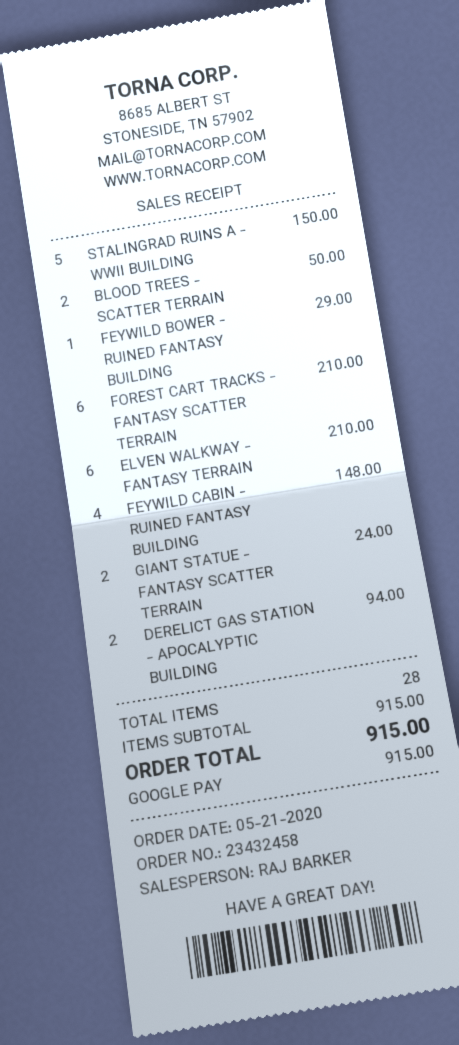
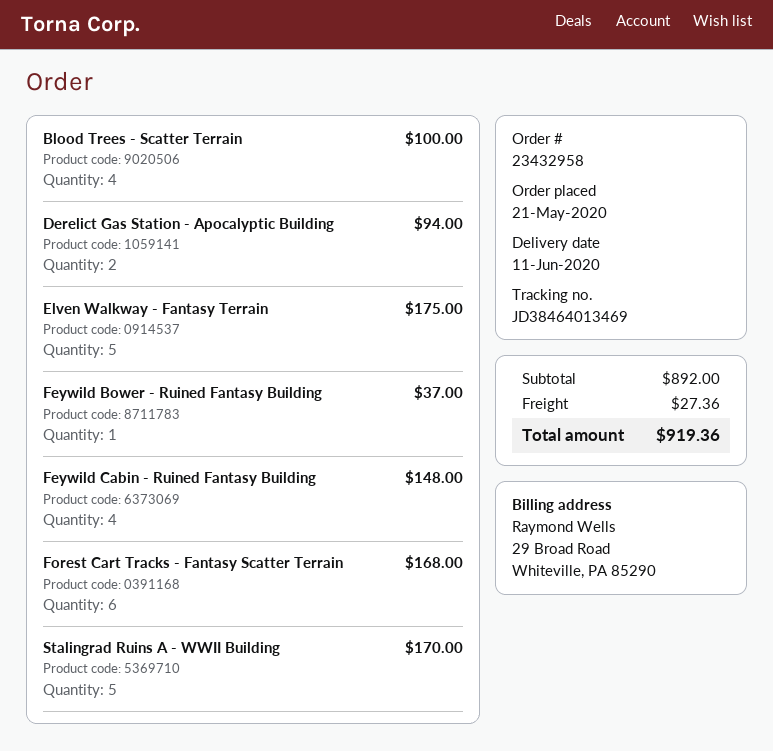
order number: 23432458 -> 23432958
STALINGRAD RUINS A - WWII BUILDING: 5 for 150.00 -> 5 for 170.00
BLOOD TREES - SCATTER TERRAIN: 2 for 50.00 -> 4 for 100.00
FEYWILD BOWER - RUINED FANTASY BUILDING: 1 for 29.00 -> 1 for 37.00
FOREST CART TRACKS - FANTASY SCATTER TERRAIN: 6 for 210.00 -> 6 for 168.00
ELVEN WALKWAY - FANTASY TERRAIN: 6 for 210.00 -> 5 for 175.00
GIANT STATUE - FANTASY SCATTER TERRAIN: 2 for 24.00 -> none
subtotal: 915.00 -> 892.00
shipping: none -> 27.36
total: 915.00 -> 919.36

